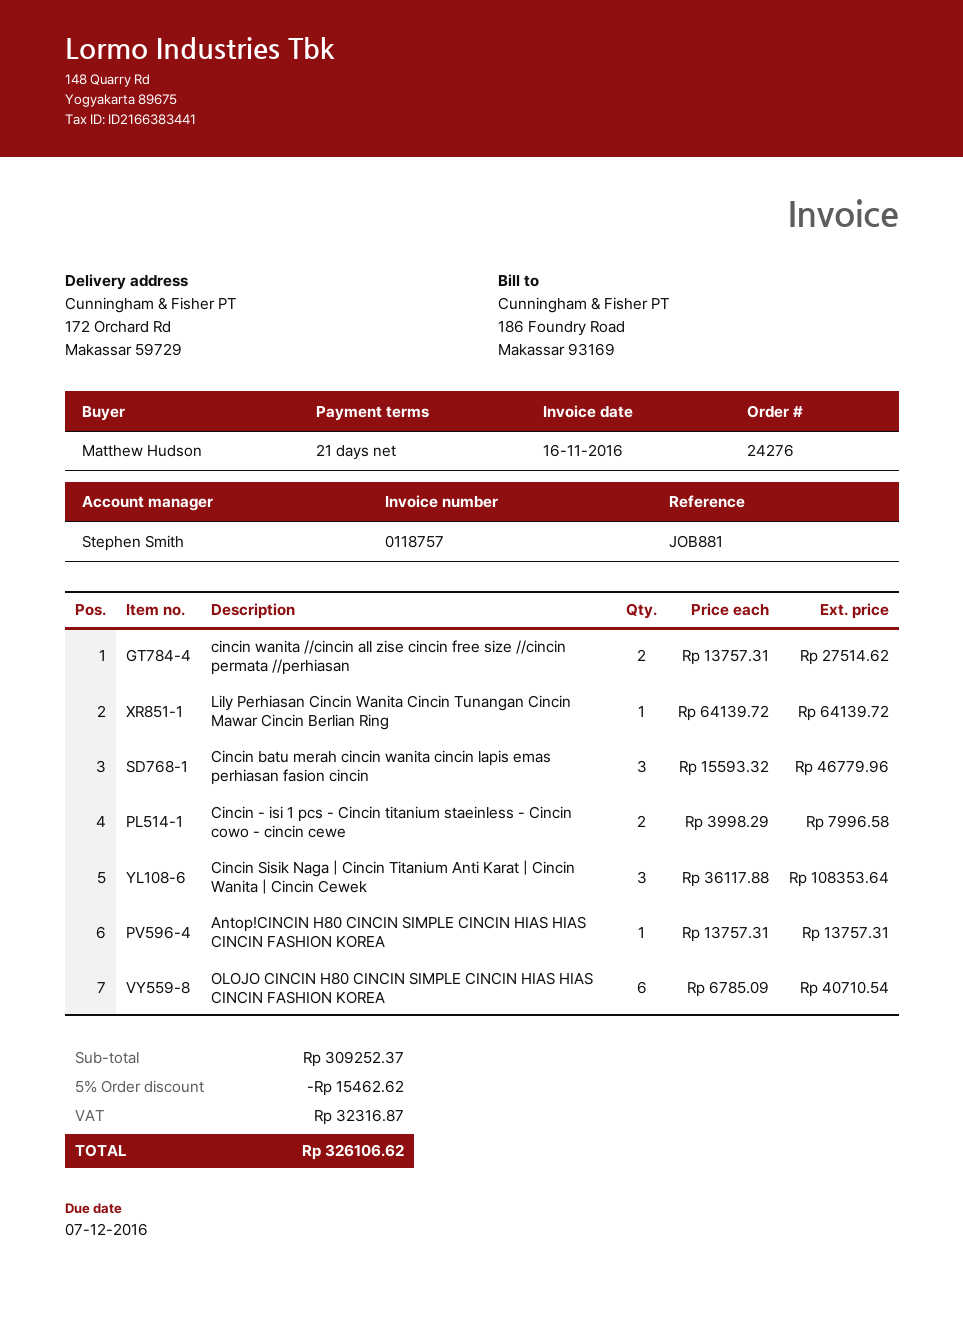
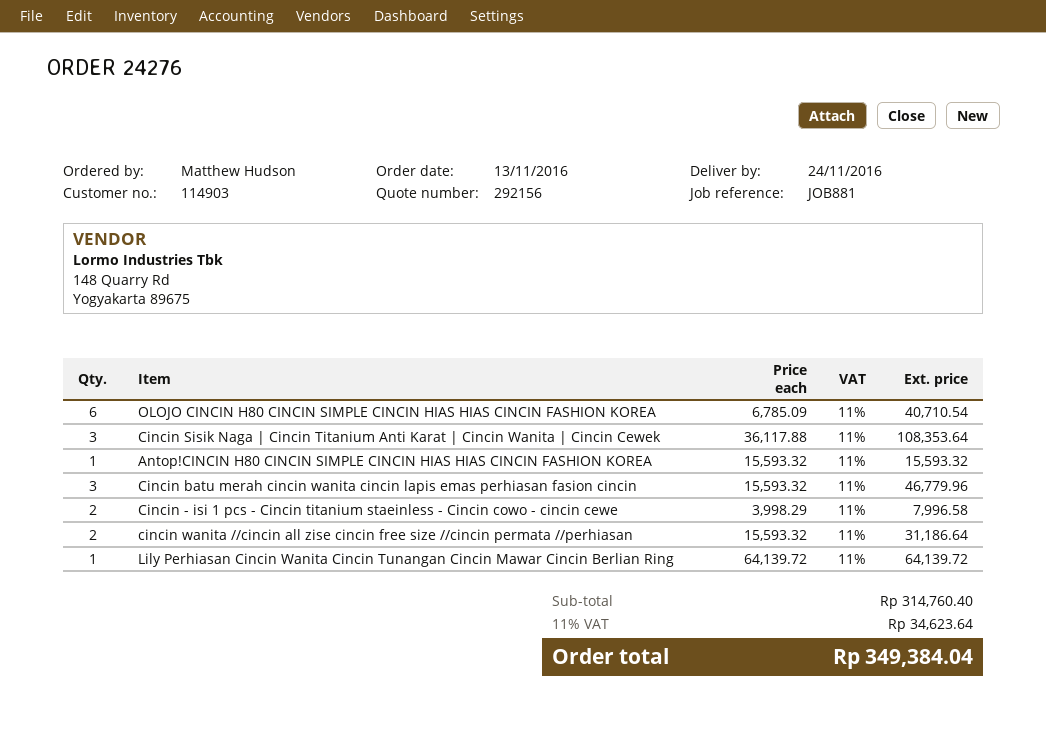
cincin wanita //cincin all zise cincin free size //cincin permata //perhiasan: 2 x 13757.31 = 27514.62 -> 2 x 15593.32 = 31186.64
Antop!CINCIN H80 CINCIN SIMPLE CINCIN HIAS HIAS CINCIN FASHION KOREA: 1 x 13757.31 = 13757.31 -> 1 x 15593.32 = 15593.32
subtotal: 309252.37 -> 314760.40
discount: 5% = 15462.62 -> none
tax: 32316.87 -> 34623.64
total: 326106.62 -> 349384.04

